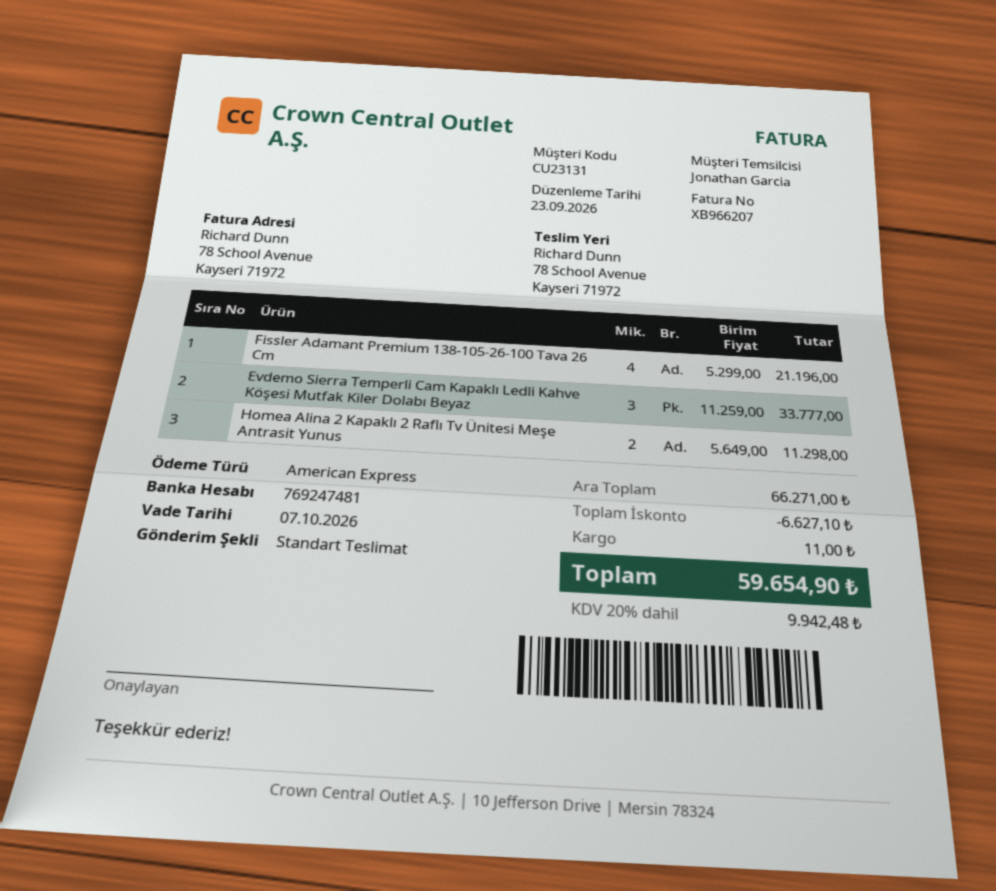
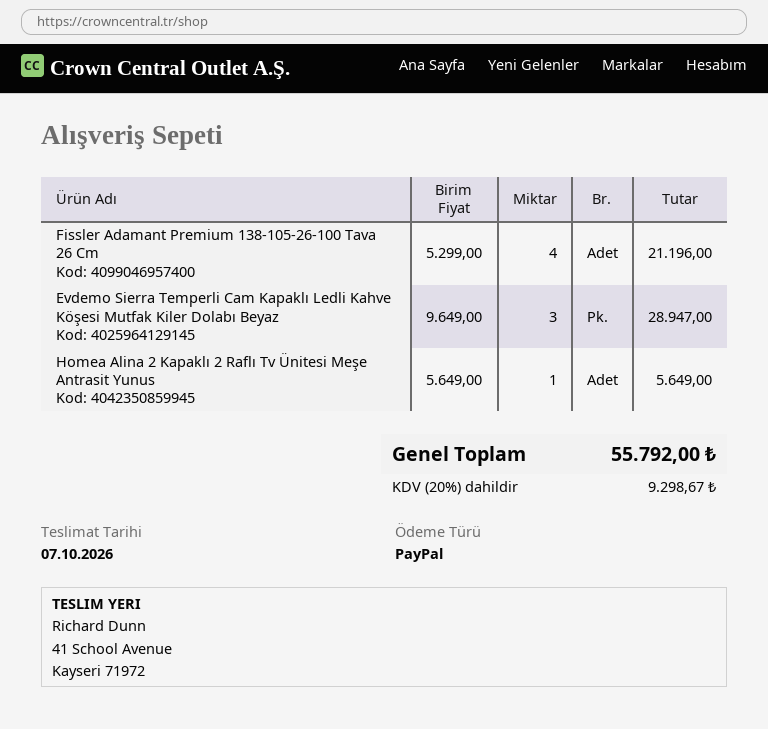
payment method: American Express -> PayPal
ship to: 78 School Avenue, Kayseri 71972 -> 41 School Avenue, Kayseri 71972
Evdemo Sierra Temperli Cam Kapaklı Ledli Kahve Köşesi Mutfak Kiler Dolabı Beyaz: 3 x 11259.00 = 33777.00 -> 3 x 9649.00 = 28947.00
Homea Alina 2 Kapaklı 2 Raflı Tv Ünitesi Meşe Antrasit Yunus: 2 x 5649.00 = 11298.00 -> 1 x 5649.00 = 5649.00
discount: 6627.10 -> none
shipping: 11.00 -> none
tax: 20% = 9942.48 -> 20% = 9298.67
total: 59654.90 -> 55792.00

